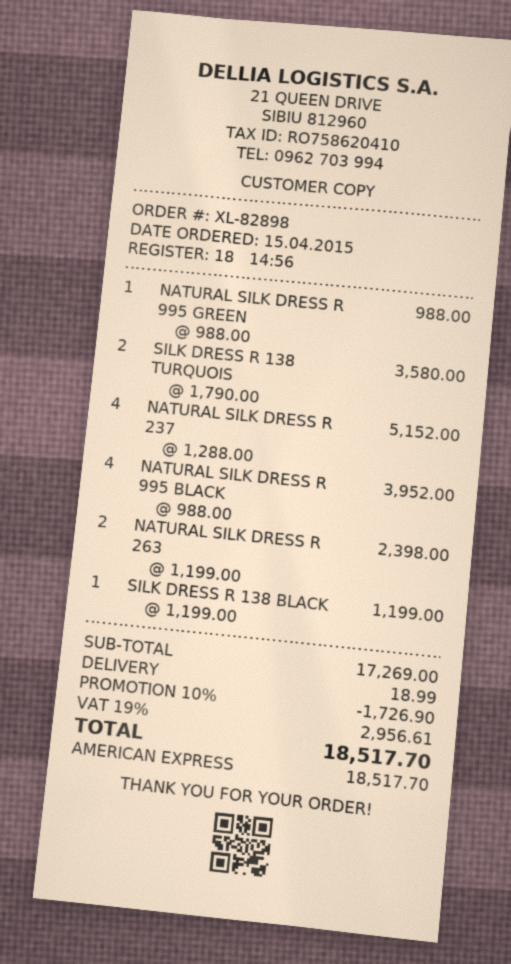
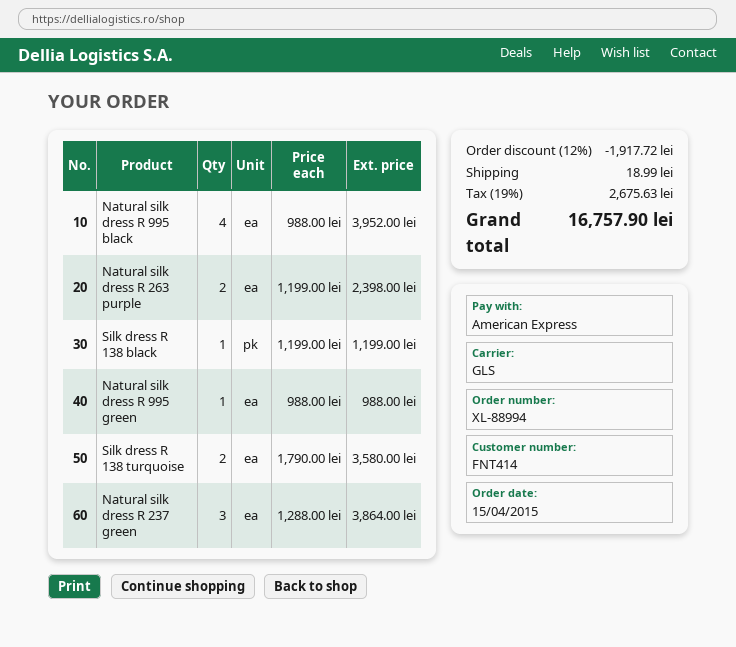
order number: XL-82898 -> XL-88994
NATURAL SILK DRESS R 237: 4 x 1288.00 = 5152.00 -> 3 x 1288.00 = 3864.00
discount: 10% = 1726.90 -> 12% = 1917.72
tax: 19% = 2956.61 -> 19% = 2675.63
total: 18517.70 -> 16757.90

